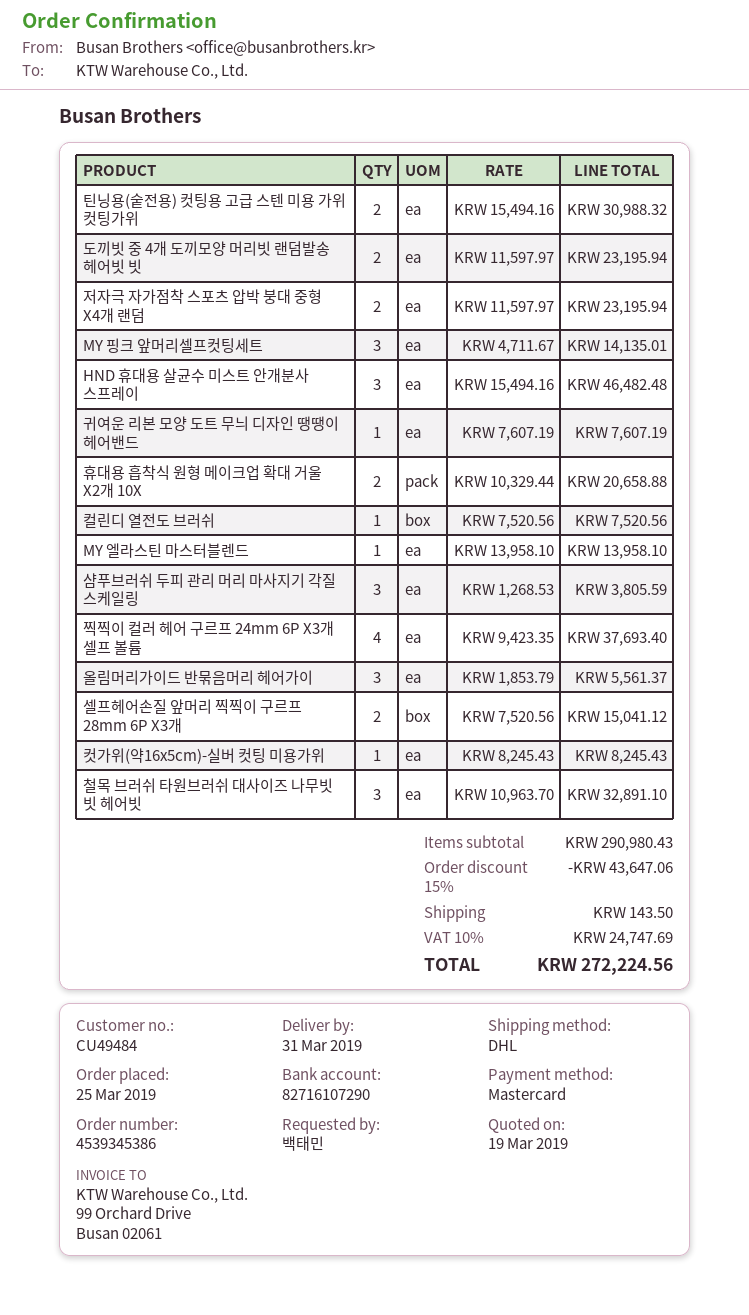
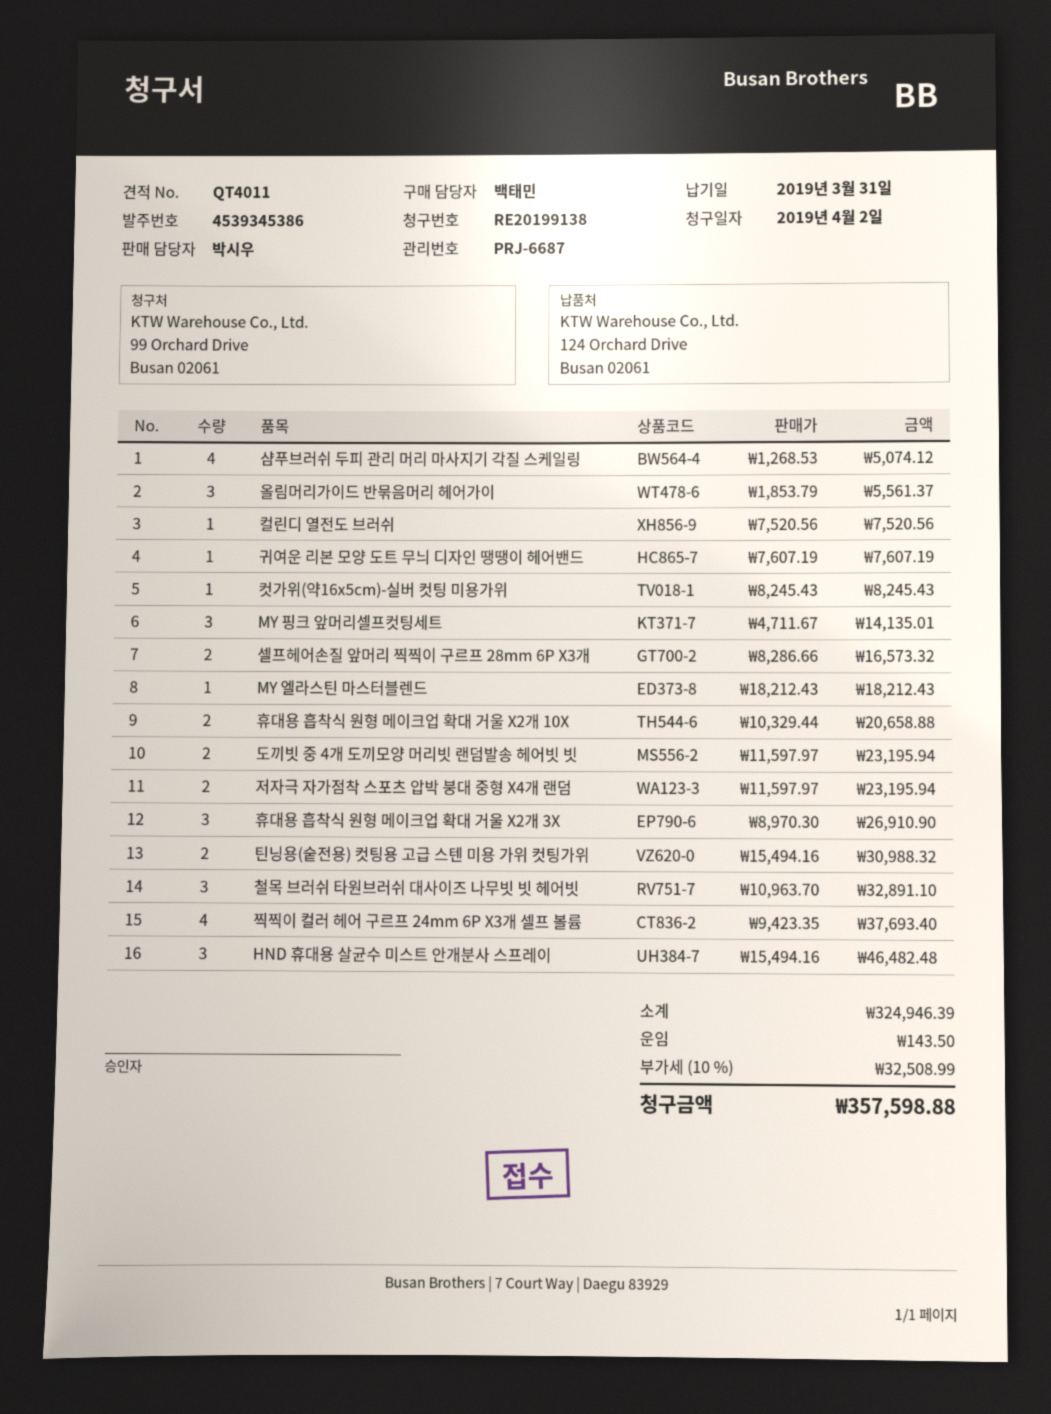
MY 엘라스틴 마스터블렌드: 1 x 13958.10 = 13958.10 -> 1 x 18212.43 = 18212.43
샴푸브러쉬 두피 관리 머리 마사지기 각질 스케일링: 3 x 1268.53 = 3805.59 -> 4 x 1268.53 = 5074.12
셀프헤어손질 앞머리 찍찍이 구르프 28mm 6P X3개: 2 x 7520.56 = 15041.12 -> 2 x 8286.66 = 16573.32
휴대용 흡착식 원형 메이크업 확대 거울 X2개 3X: none -> 3 x 8970.30 = 26910.90
subtotal: 290980.43 -> 324946.39
discount: 15% = 43647.06 -> none
tax: 10% = 24747.69 -> 10% = 32508.99
total: 272224.56 -> 357598.88

